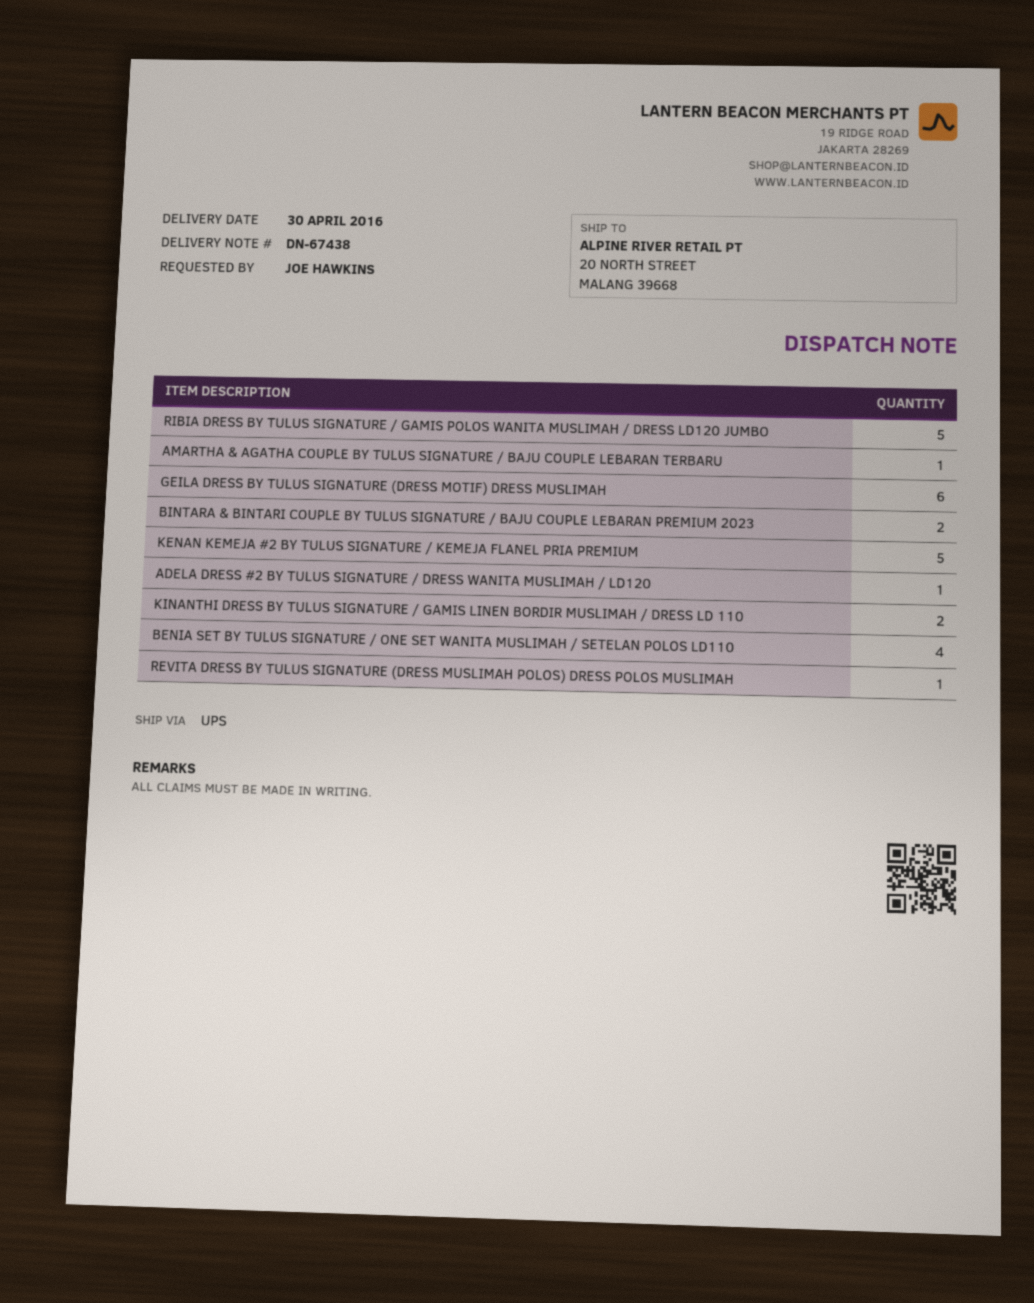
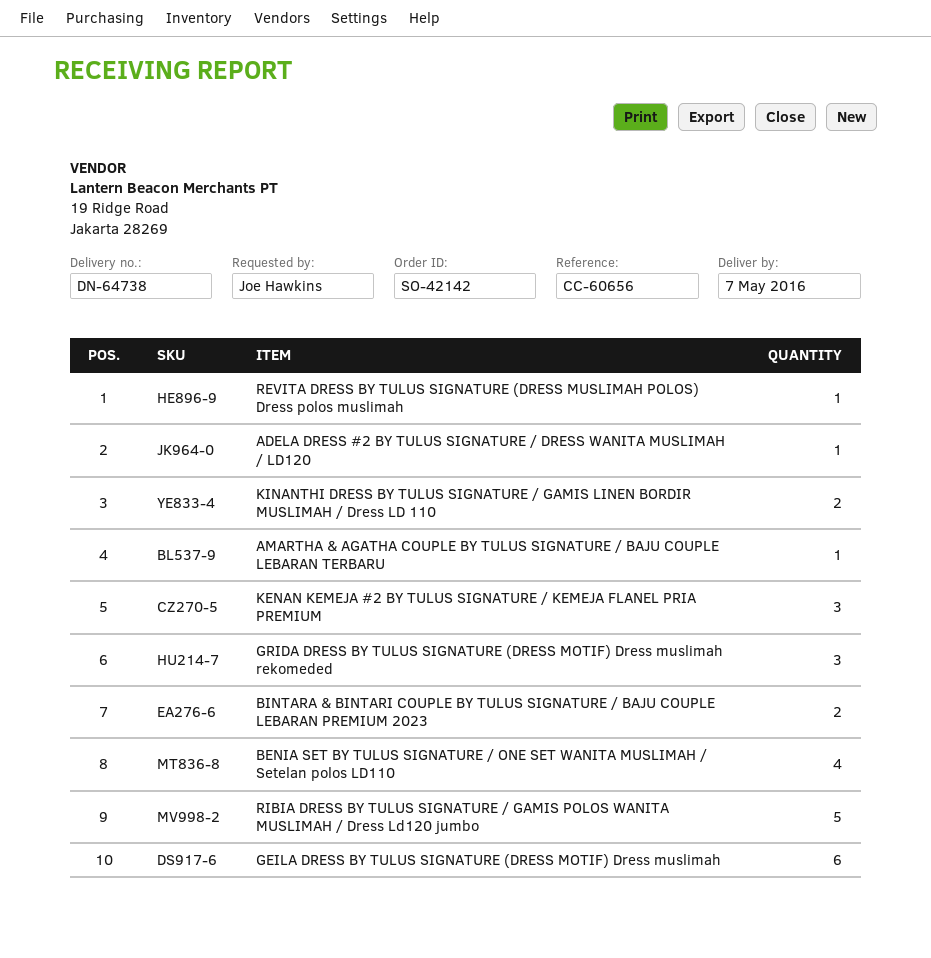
delivery note number: DN-67438 -> DN-64738
delivery date: 2016-04-30 -> 2016-05-07
KENAN KEMEJA #2 BY TULUS SIGNATURE / KEMEJA FLANEL PRIA PREMIUM: 5 -> 3
GRIDA DRESS BY TULUS SIGNATURE (DRESS MOTIF) Dress muslimah rekomeded: none -> 3

